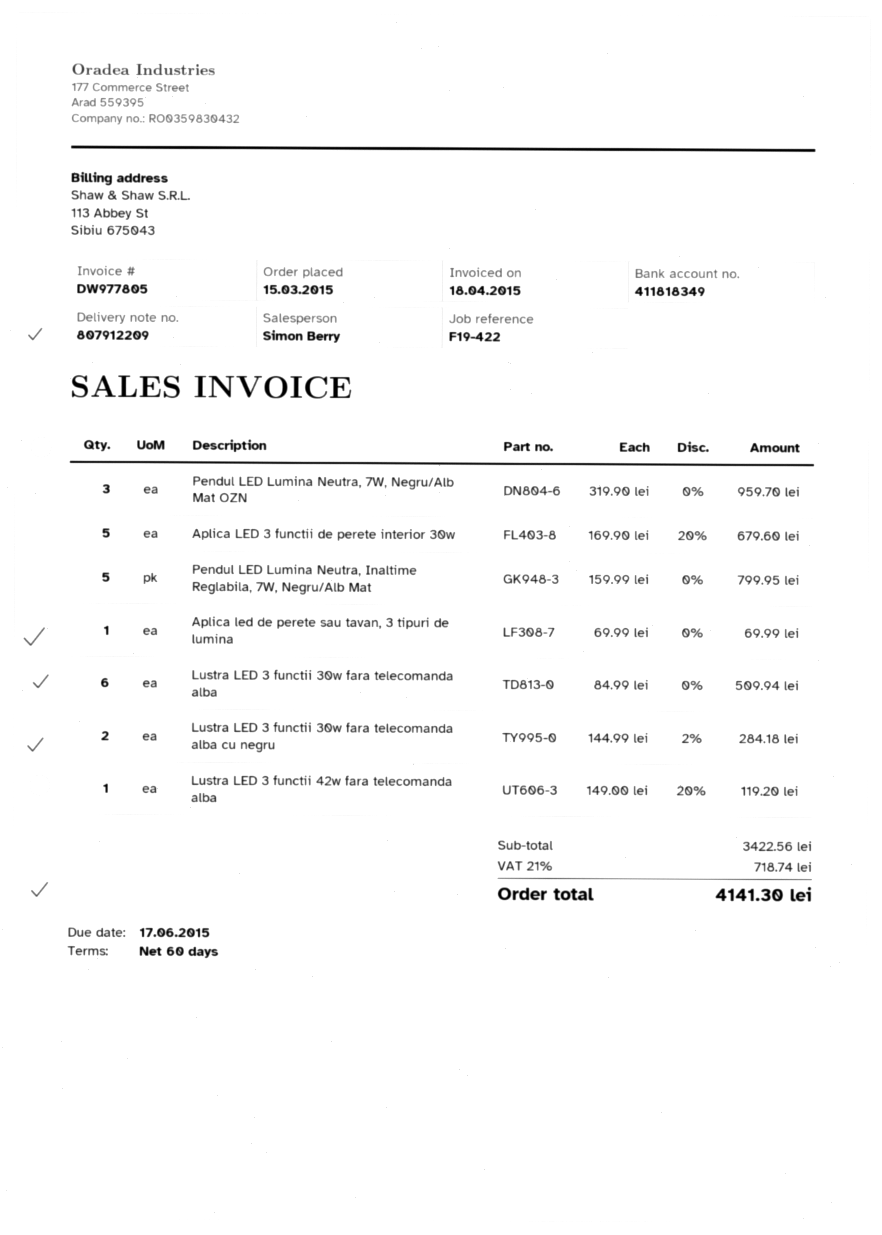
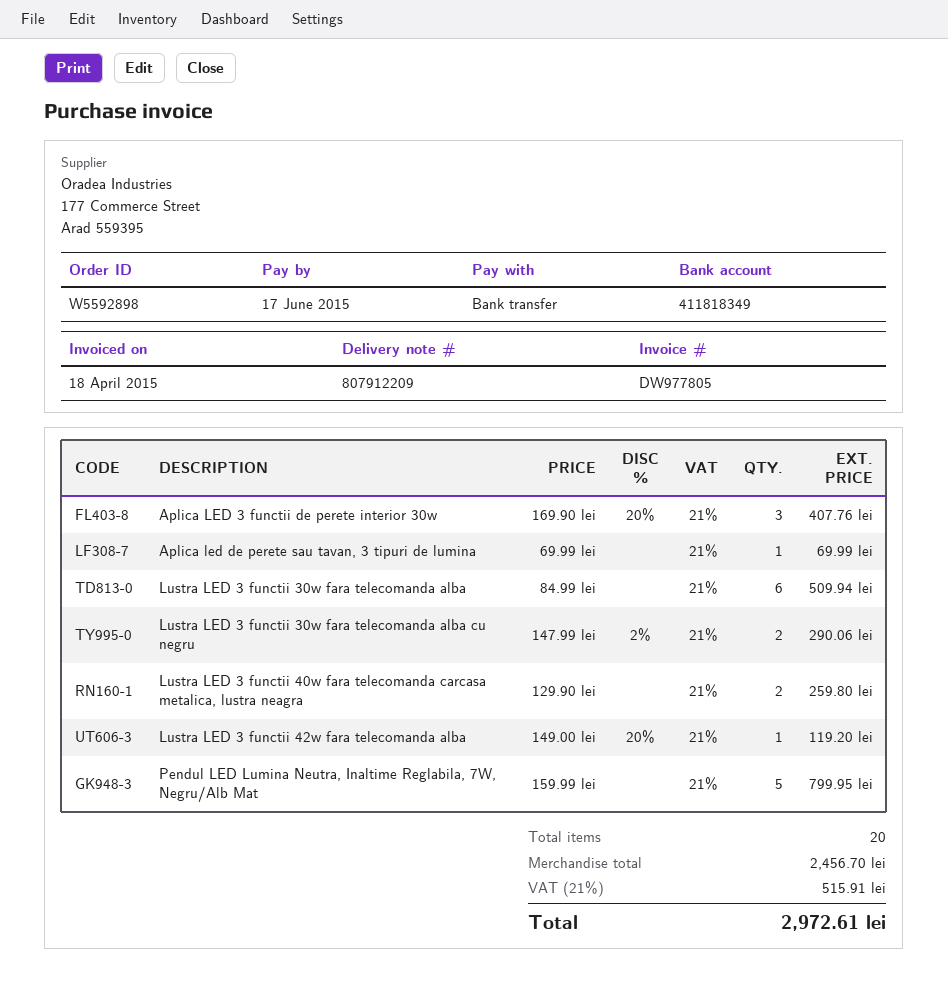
Pendul LED Lumina Neutra, 7W, Negru/Alb Mat OZN: 3 x 319.90 = 959.70 -> none
Aplica LED 3 functii de perete interior 30w: 5 x 169.90 - 20% = 679.60 -> 3 x 169.90 - 20% = 407.76
Lustra LED 3 functii 30w fara telecomanda alba cu negru: 2 x 144.99 - 2% = 284.18 -> 2 x 147.99 - 2% = 290.06
Lustra LED 3 functii 40w fara telecomanda carcasa metalica, lustra neagra: none -> 2 x 129.90 = 259.80
subtotal: 3422.56 -> 2456.70
tax: 21% = 718.74 -> 21% = 515.91
total: 4141.30 -> 2972.61

